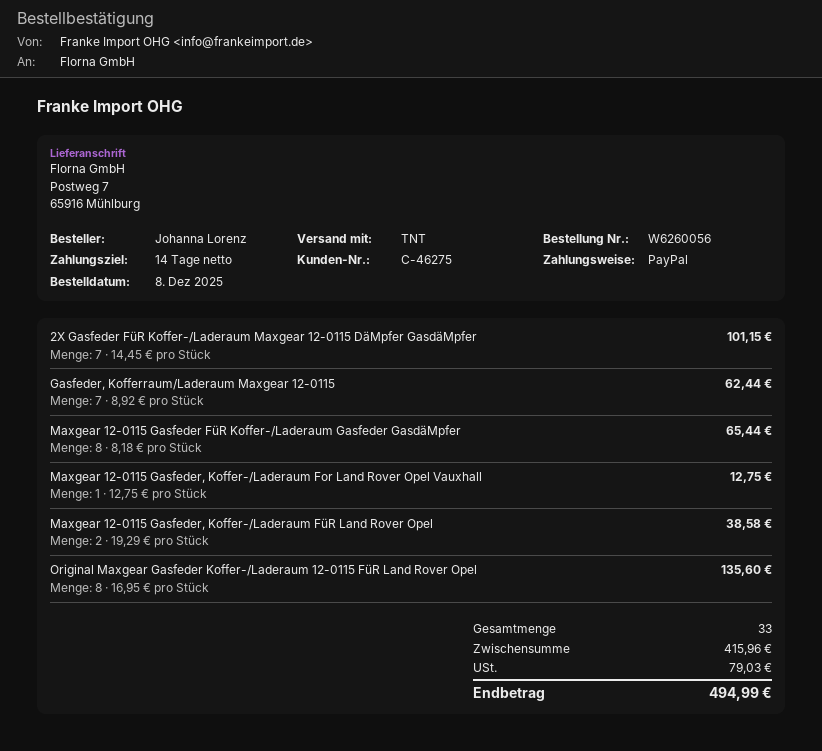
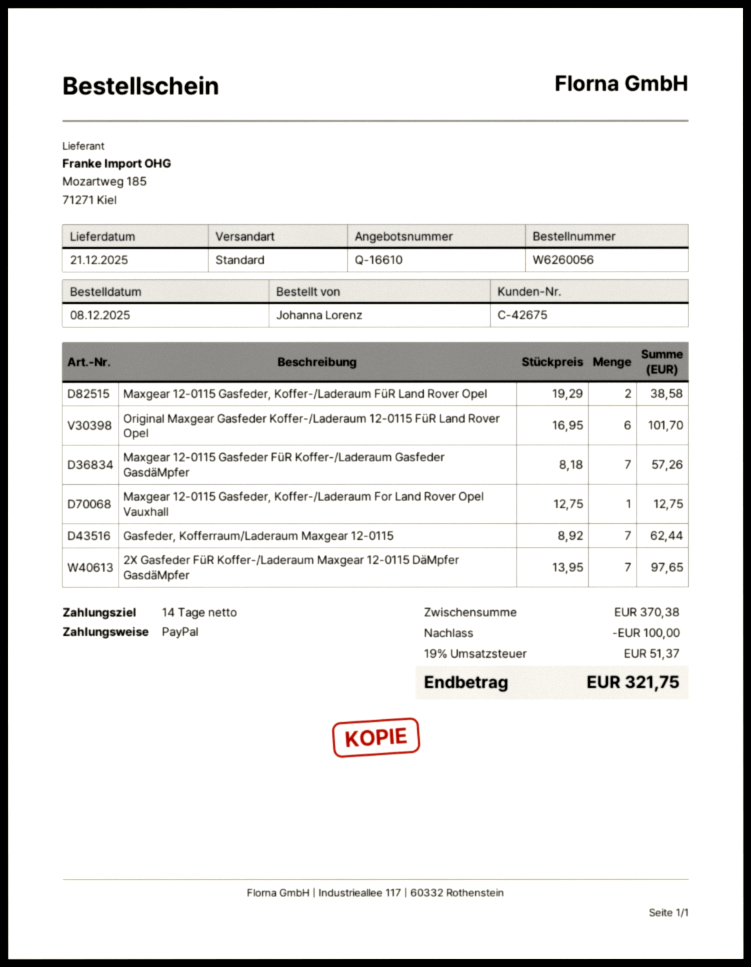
customer number: C-46275 -> C-42675
shipping method: TNT -> standard
2X Gasfeder FüR Koffer-/Laderaum Maxgear 12-0115 DäMpfer GasdäMpfer: 7 x 14.45 = 101.15 -> 7 x 13.95 = 97.65
Maxgear 12-0115 Gasfeder FüR Koffer-/Laderaum Gasfeder GasdäMpfer: 8 x 8.18 = 65.44 -> 7 x 8.18 = 57.26
Original Maxgear Gasfeder Koffer-/Laderaum 12-0115 FüR Land Rover Opel: 8 x 16.95 = 135.60 -> 6 x 16.95 = 101.70
subtotal: 415.96 -> 370.38
discount: none -> 100.00
tax: 79.03 -> 51.37
total: 494.99 -> 321.75

